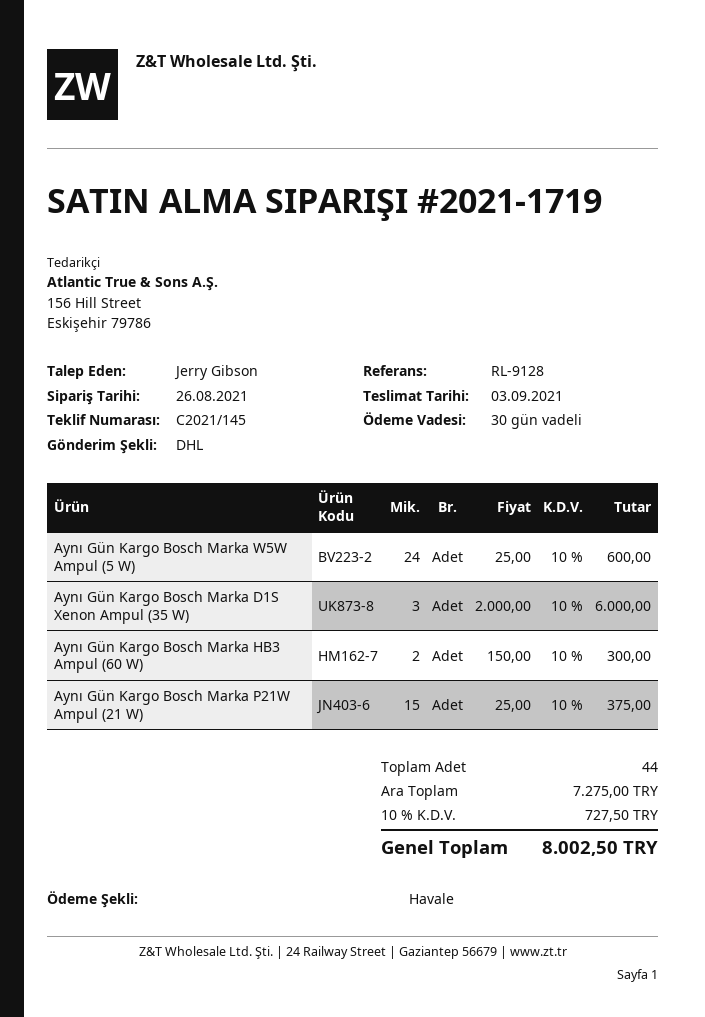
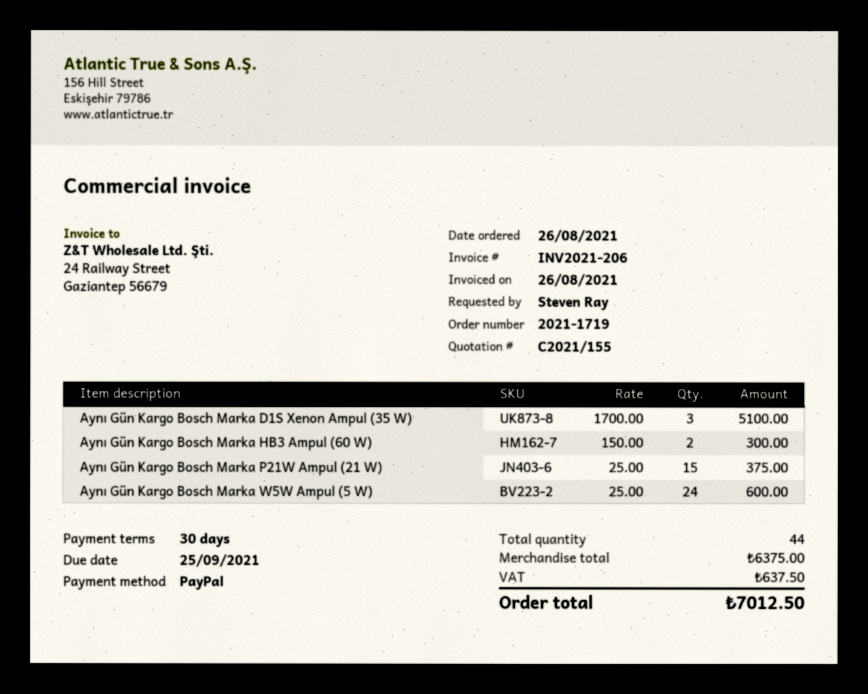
quote number: C2021/145 -> C2021/155
ordered by: Jerry Gibson -> Steven Ray
payment method: bank transfer -> PayPal
Aynı Gün Kargo Bosch Marka D1S Xenon Ampul (35 W): 3 x 2000.00 = 6000.00 -> 3 x 1700.00 = 5100.00
subtotal: 7275.00 -> 6375.00
tax: 727.50 -> 637.50
total: 8002.50 -> 7012.50

